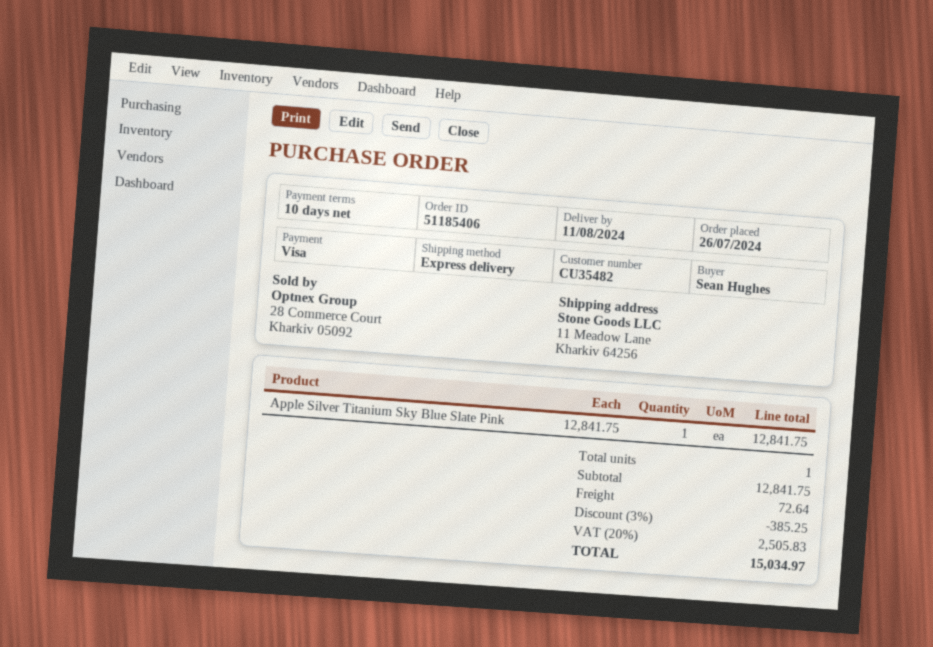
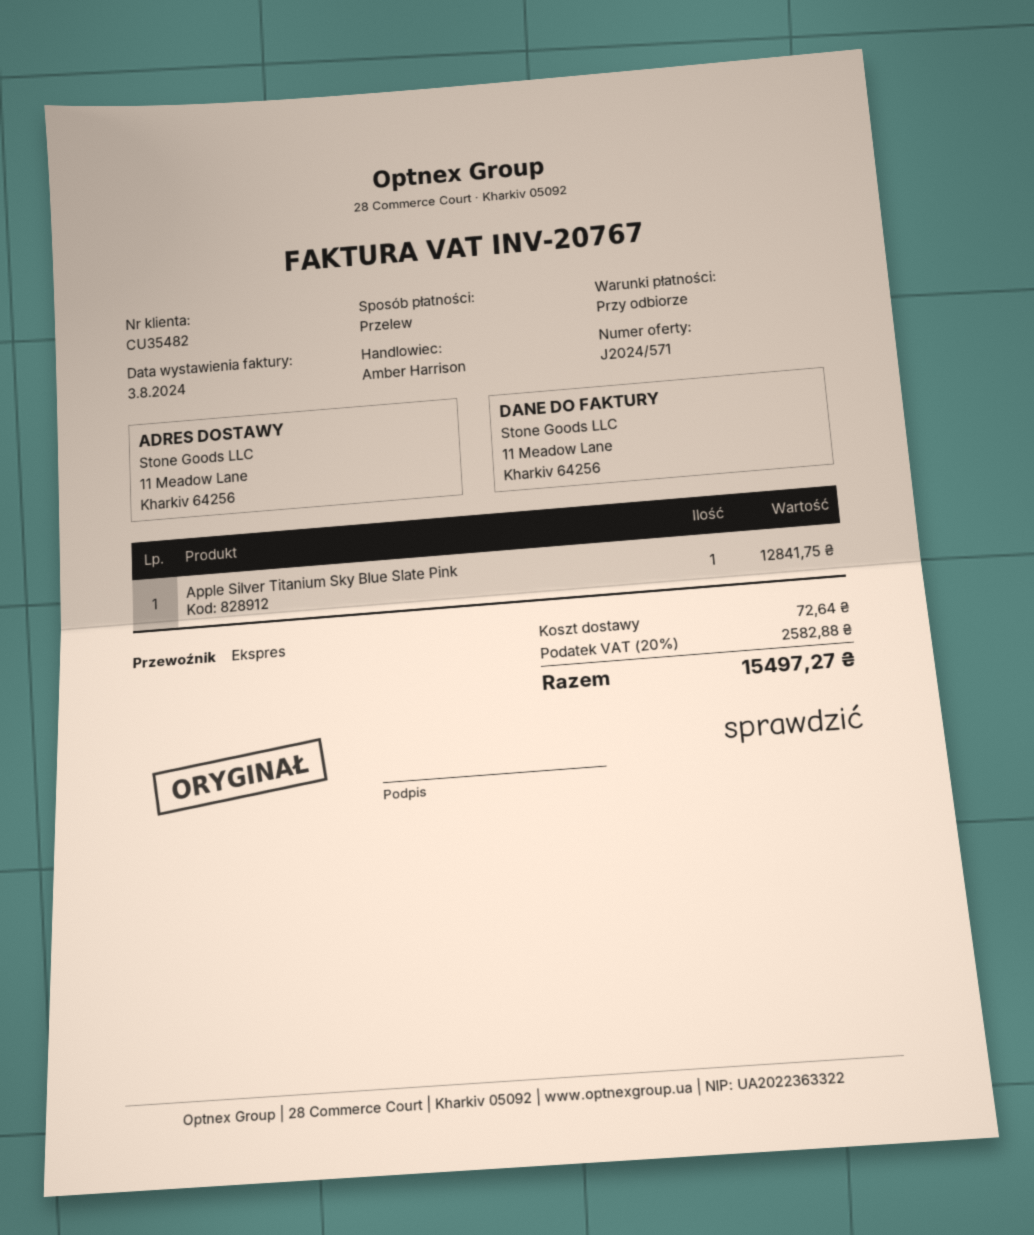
payment terms: 10 days -> on receipt
payment method: Visa -> bank transfer
discount: 3% = 385.25 -> none
tax: 20% = 2505.83 -> 20% = 2582.88
total: 15034.97 -> 15497.27

